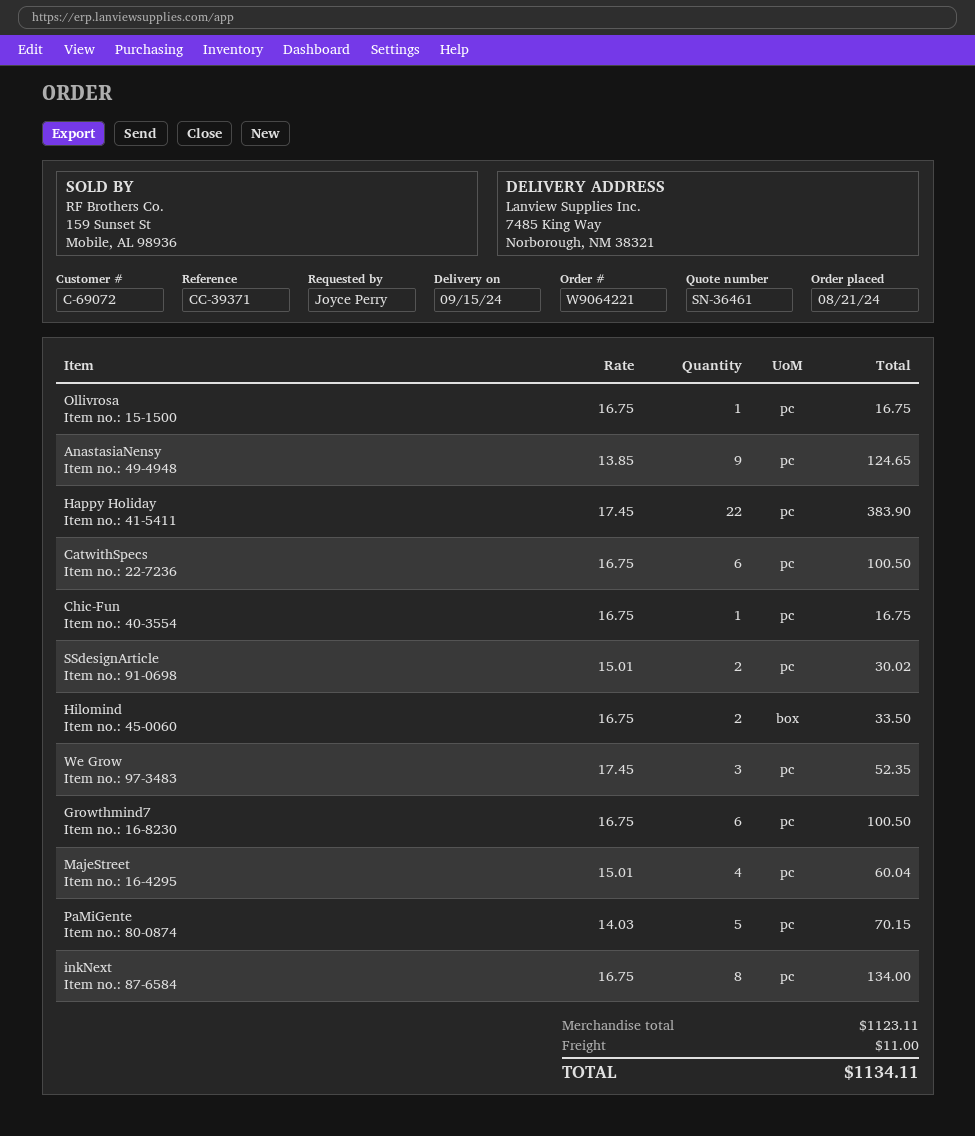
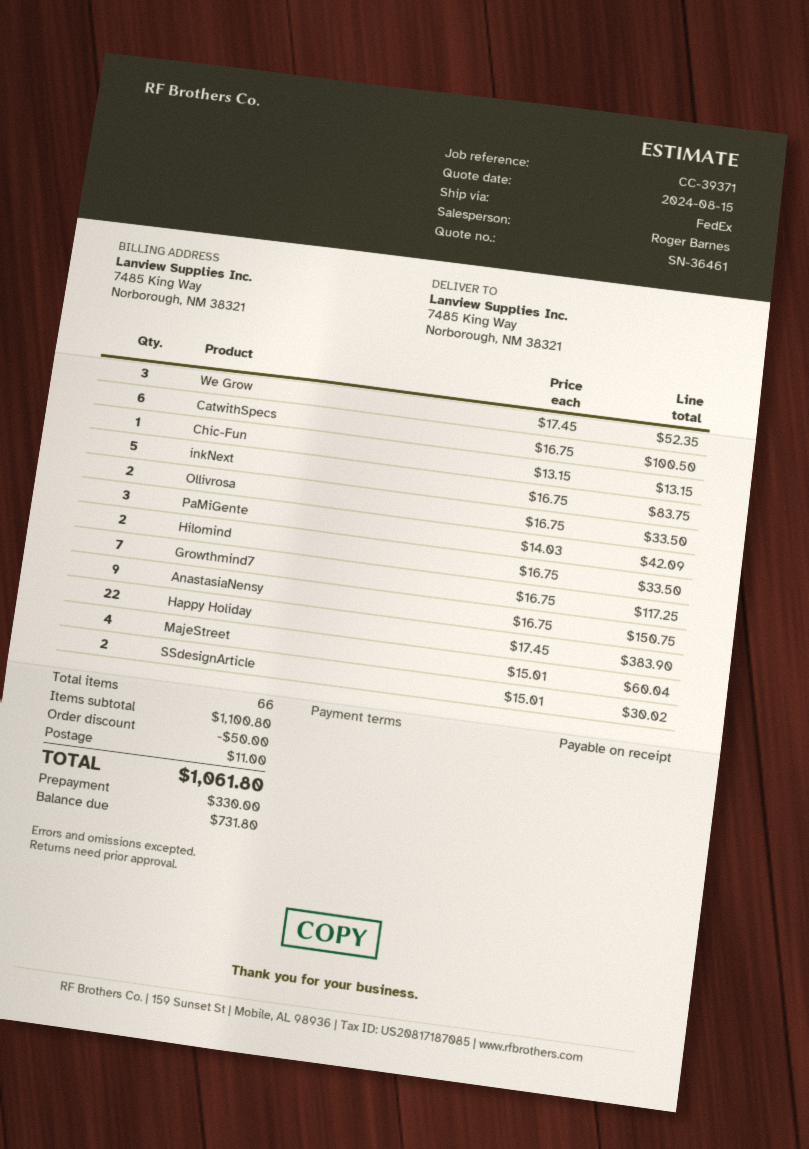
Ollivrosa: 1 x 16.75 = 16.75 -> 2 x 16.75 = 33.50
AnastasiaNensy: 9 x 13.85 = 124.65 -> 9 x 16.75 = 150.75
Chic-Fun: 1 x 16.75 = 16.75 -> 1 x 13.15 = 13.15
Growthmind7: 6 x 16.75 = 100.50 -> 7 x 16.75 = 117.25
PaMiGente: 5 x 14.03 = 70.15 -> 3 x 14.03 = 42.09
inkNext: 8 x 16.75 = 134.00 -> 5 x 16.75 = 83.75
subtotal: 1123.11 -> 1100.80
discount: none -> 50.00
total: 1134.11 -> 1061.80

